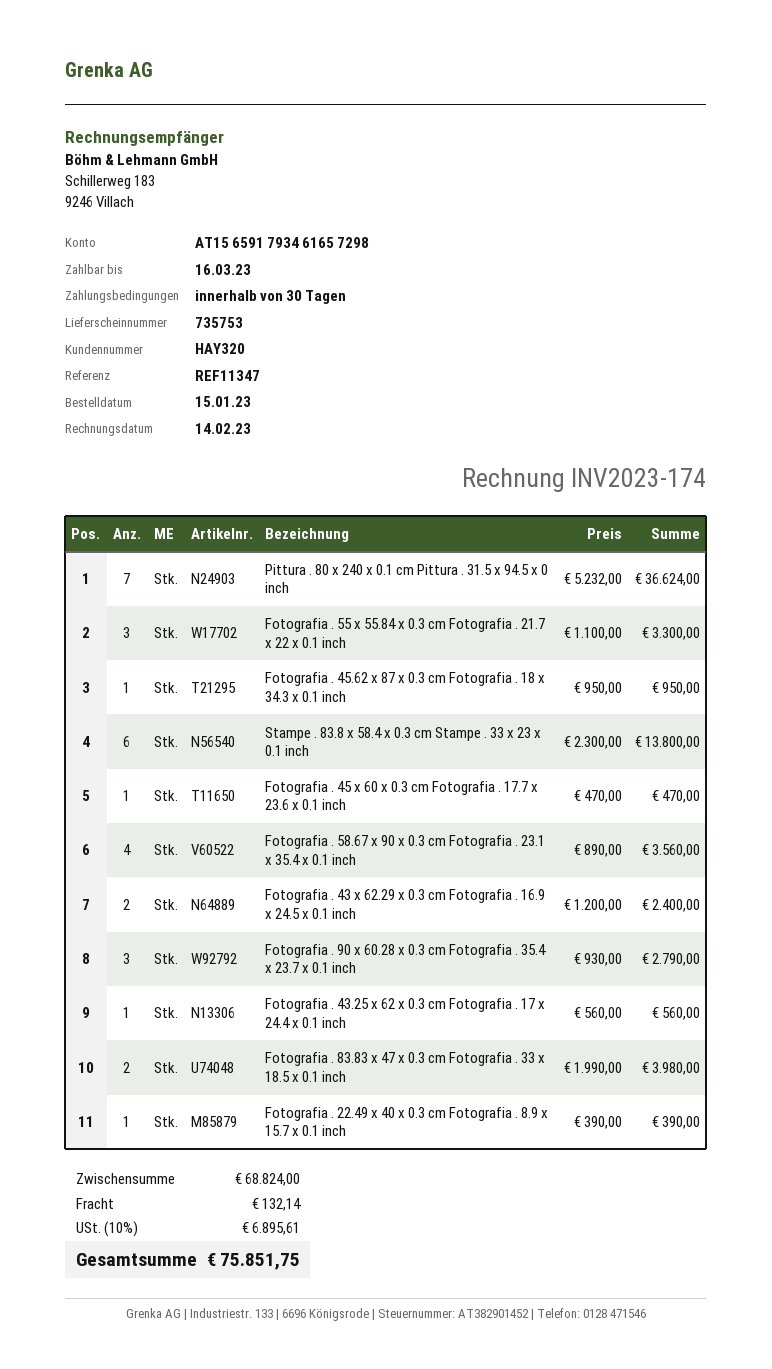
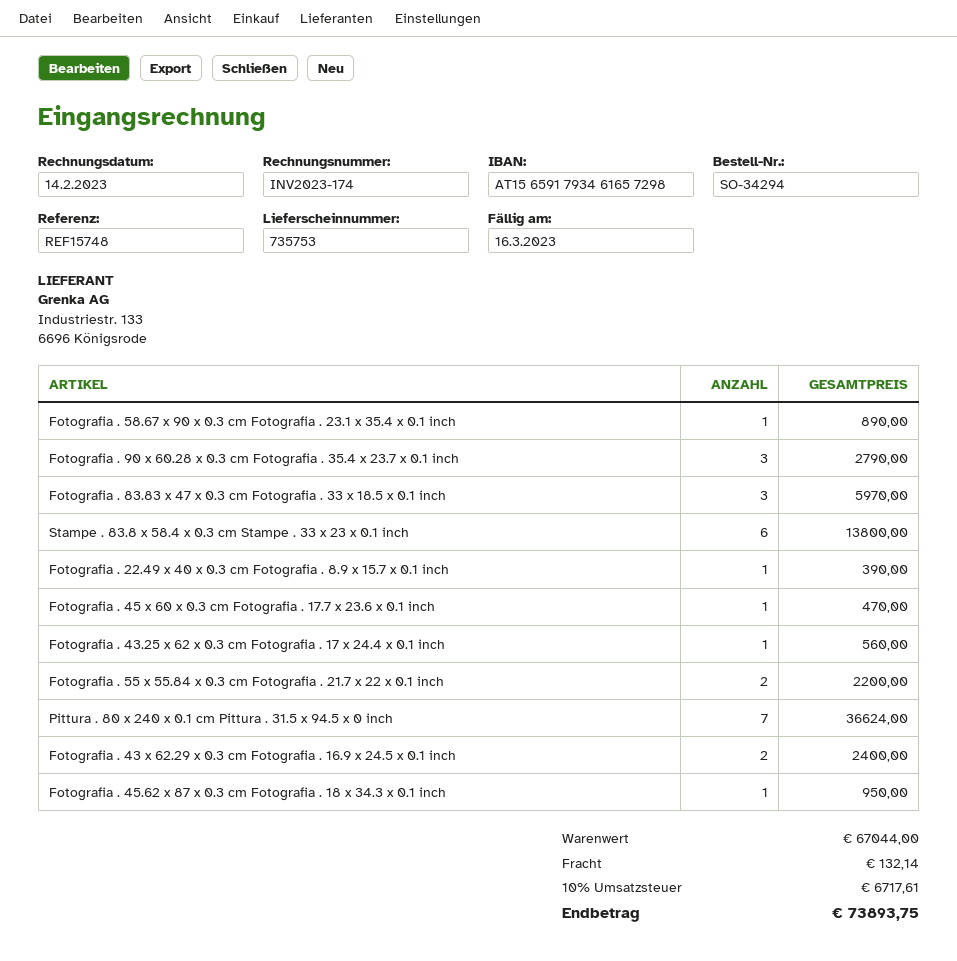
reference: REF11347 -> REF15748
Fotografia . 55 x 55.84 x 0.3 cm Fotografia . 21.7 x 22 x 0.1 inch: 3 for 3300.00 -> 2 for 2200.00
Fotografia . 58.67 x 90 x 0.3 cm Fotografia . 23.1 x 35.4 x 0.1 inch: 4 for 3560.00 -> 1 for 890.00
Fotografia . 83.83 x 47 x 0.3 cm Fotografia . 33 x 18.5 x 0.1 inch: 2 for 3980.00 -> 3 for 5970.00
subtotal: 68824.00 -> 67044.00
tax: 10% = 6895.61 -> 10% = 6717.61
total: 75851.75 -> 73893.75

